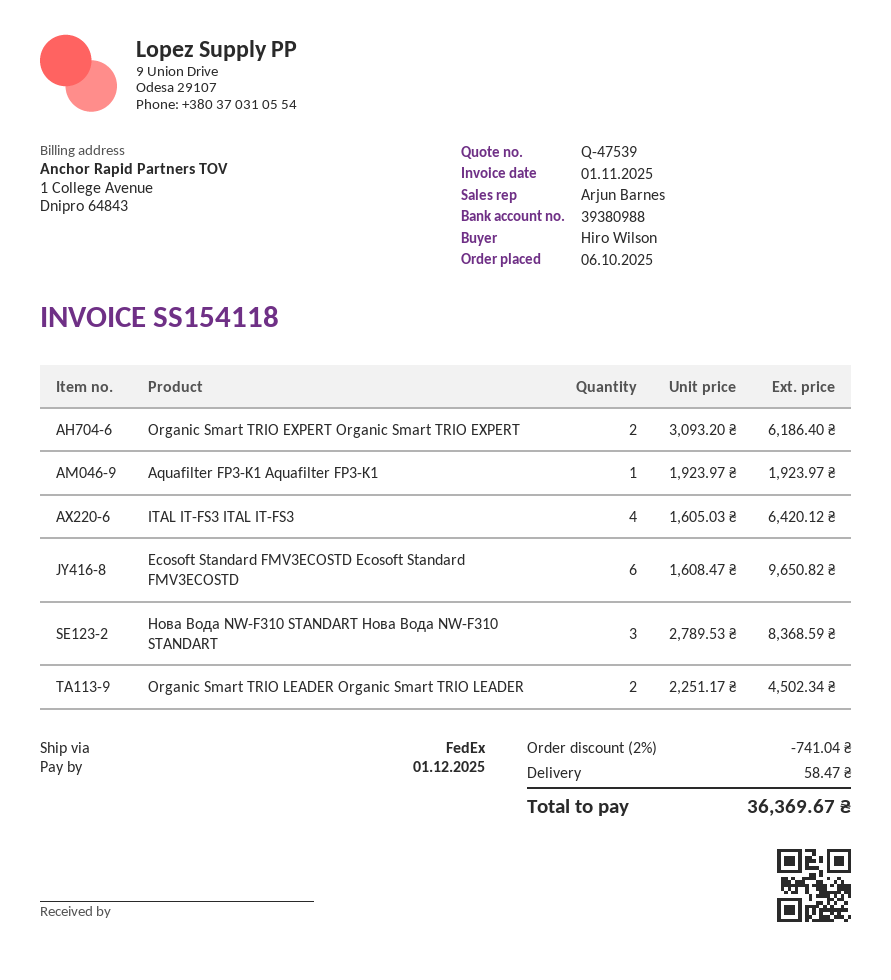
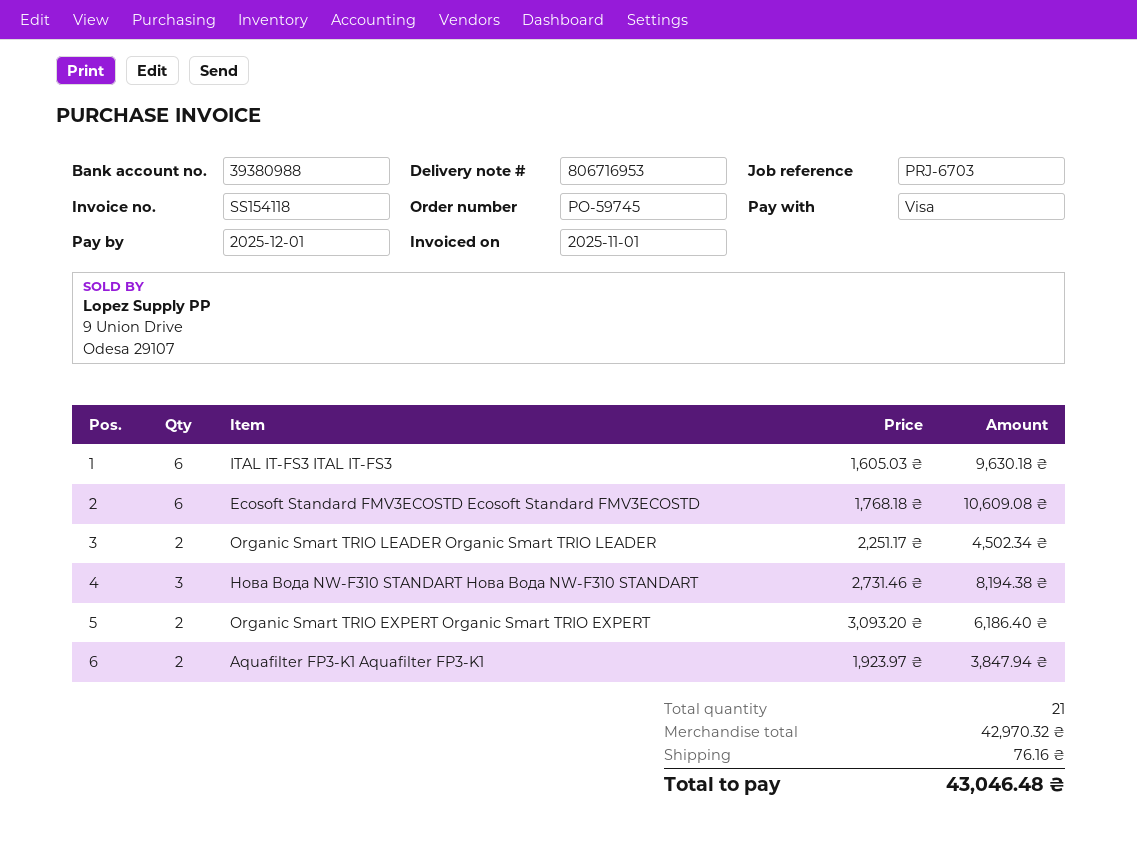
Aquafilter FP3-K1 Aquafilter FP3-K1: 1 x 1923.97 = 1923.97 -> 2 x 1923.97 = 3847.94
ITAL IT-FS3 ITAL IT-FS3: 4 x 1605.03 = 6420.12 -> 6 x 1605.03 = 9630.18
Ecosoft Standard FMV3ECOSTD Ecosoft Standard FMV3ECOSTD: 6 x 1608.47 = 9650.82 -> 6 x 1768.18 = 10609.08
Нова Вода NW-F310 STANDART Нова Вода NW-F310 STANDART: 3 x 2789.53 = 8368.59 -> 3 x 2731.46 = 8194.38
discount: 2% = 741.04 -> none
shipping: 58.47 -> 76.16
total: 36369.67 -> 43046.48

